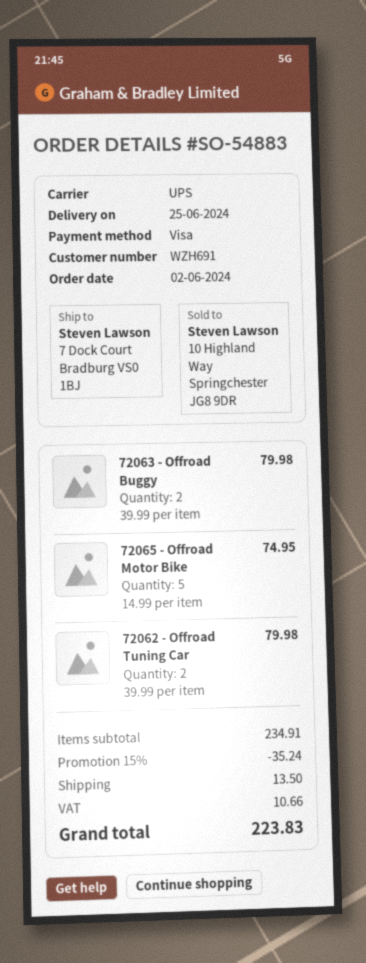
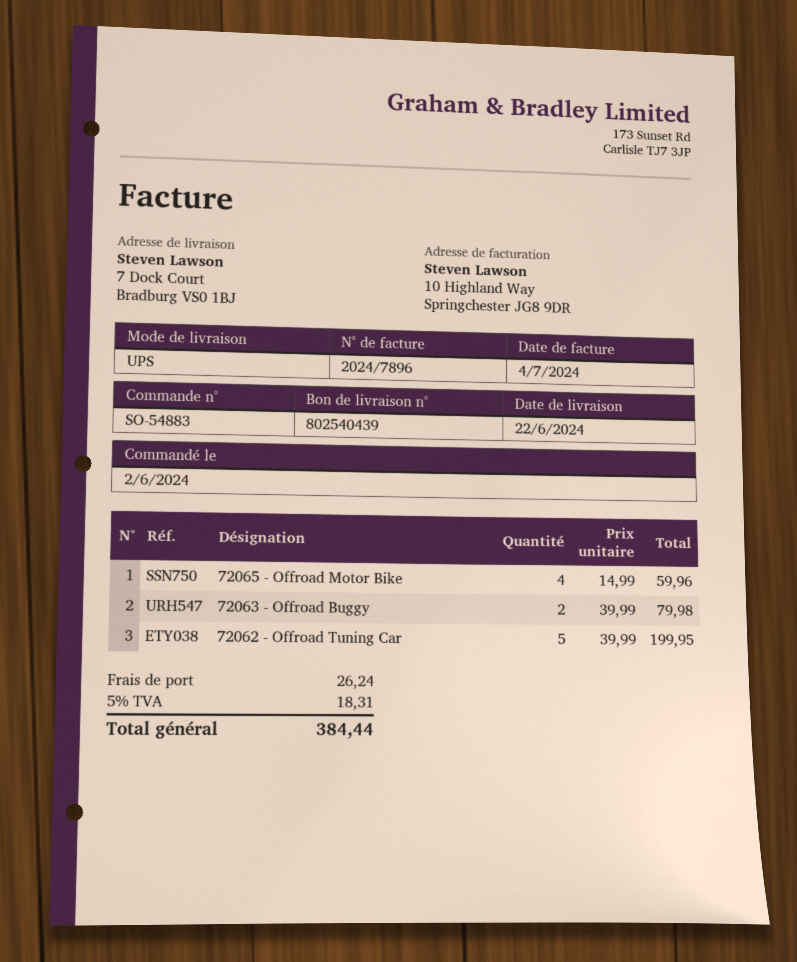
delivery date: 2024-06-25 -> 2024-06-22
72065 - Offroad Motor Bike: 5 x 14.99 = 74.95 -> 4 x 14.99 = 59.96
72062 - Offroad Tuning Car: 2 x 39.99 = 79.98 -> 5 x 39.99 = 199.95
discount: 15% = 35.24 -> none
shipping: 13.50 -> 26.24
tax: 10.66 -> 18.31
total: 223.83 -> 384.44

